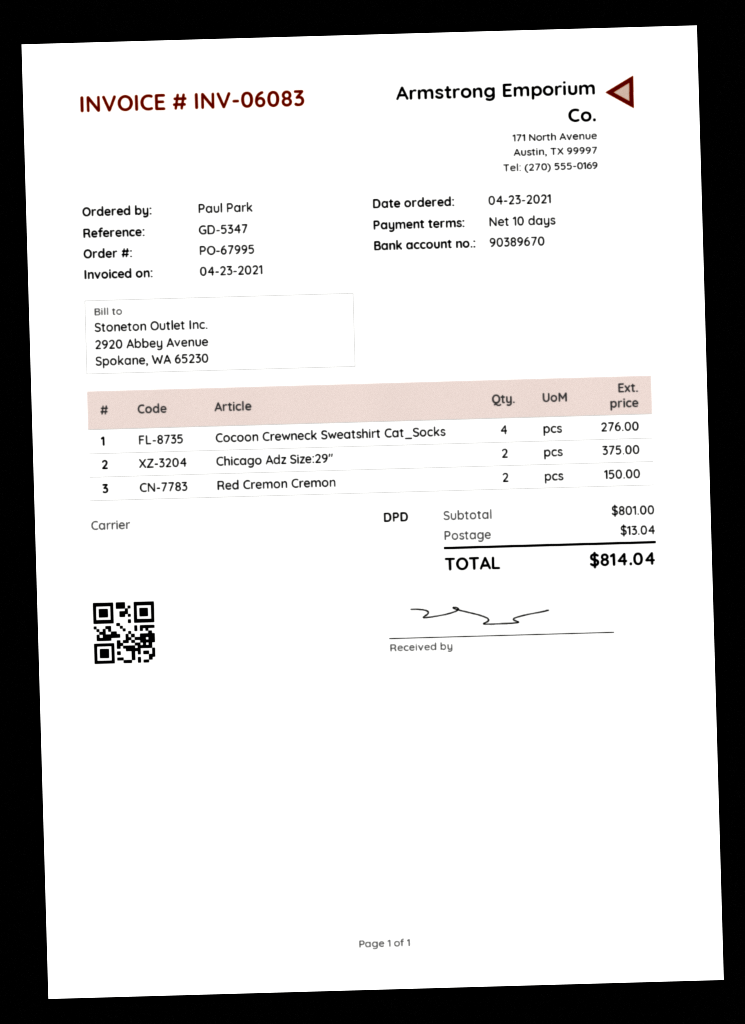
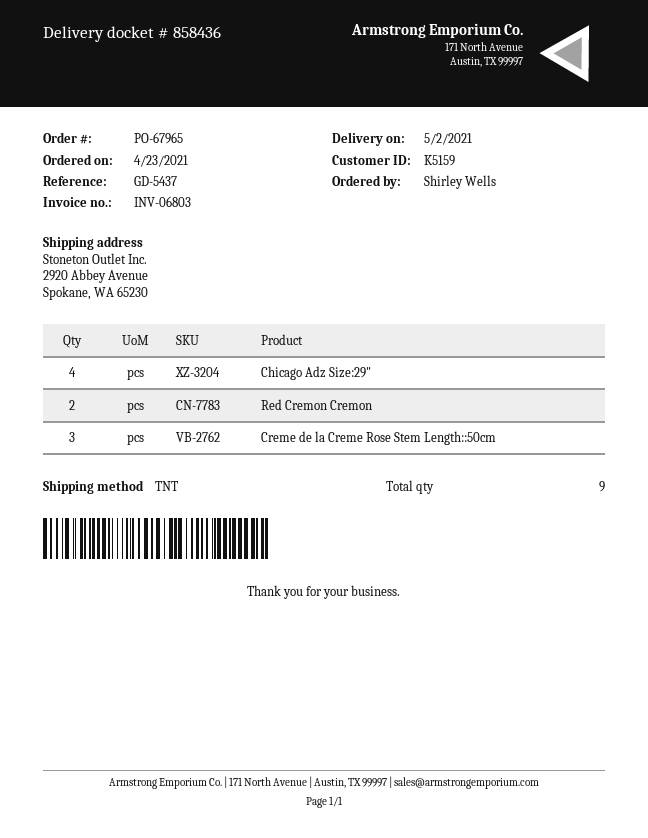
order number: PO-67995 -> PO-67965
invoice number: INV-06083 -> INV-06803
reference: GD-5347 -> GD-5437
ordered by: Paul Park -> Shirley Wells
shipping method: DPD -> TNT
Cocoon Crewneck Sweatshirt Cat_Socks: 4 -> none
Chicago Adz Size:29": 2 -> 4
Creme de la Creme Rose Stem Length::50cm: none -> 3

